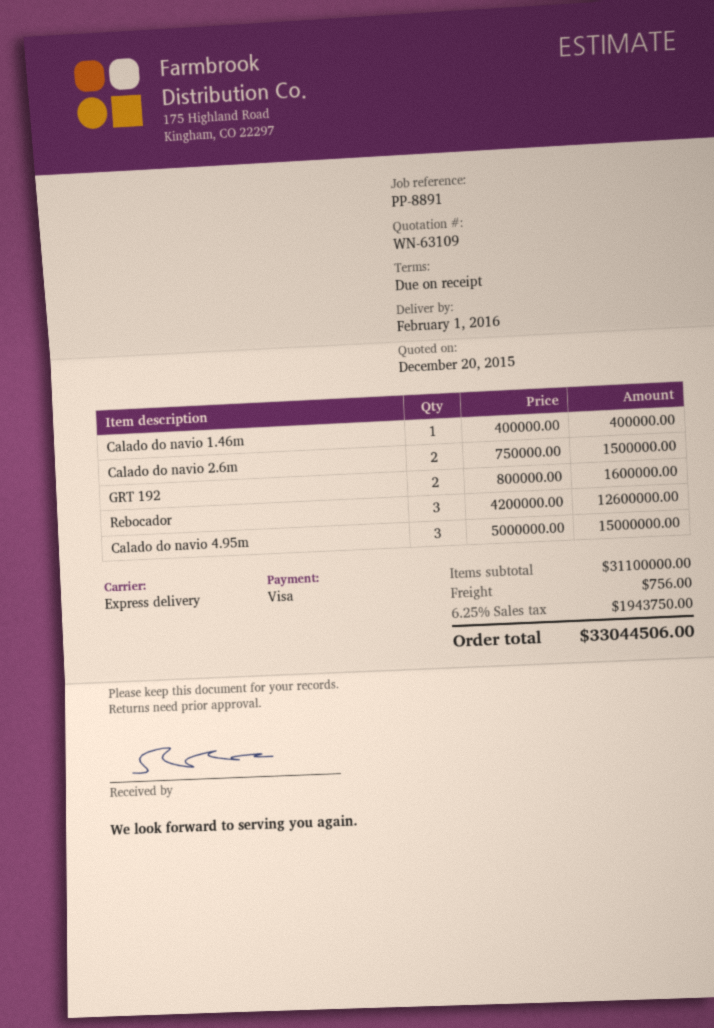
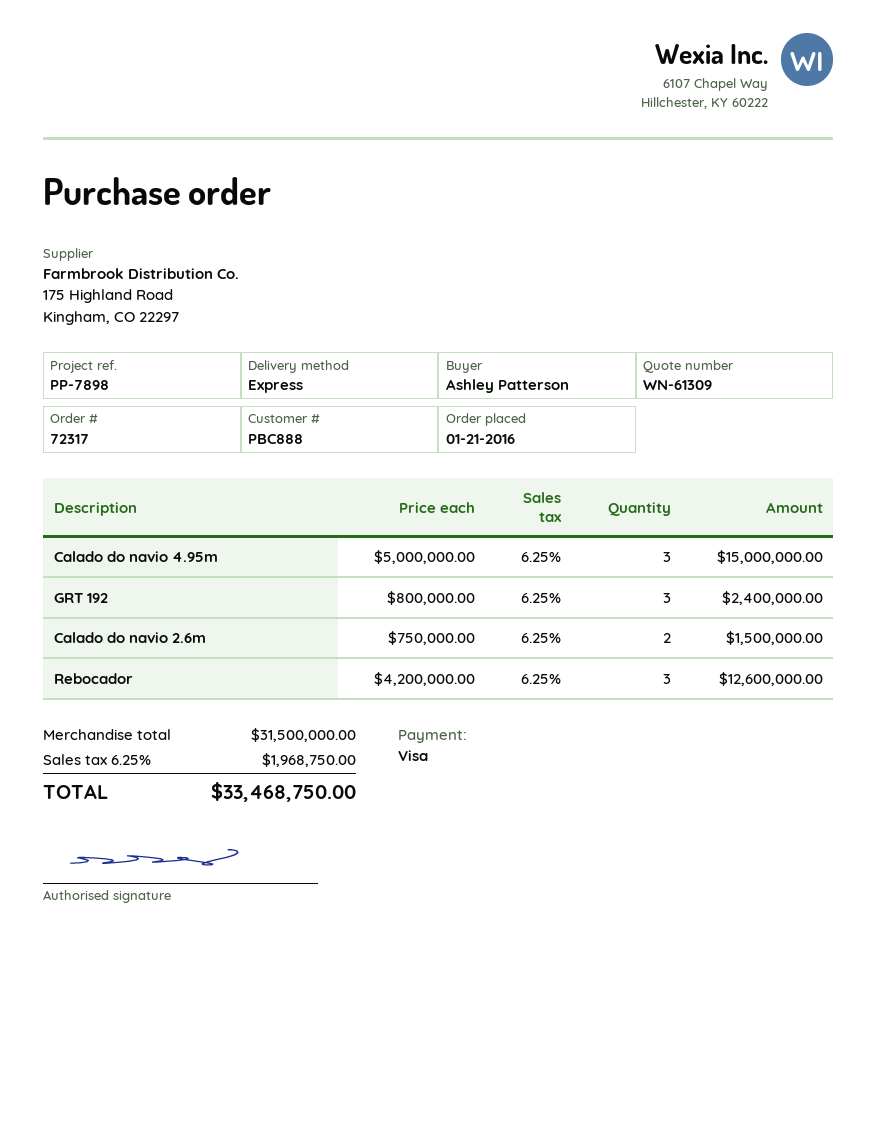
quote number: WN-63109 -> WN-61309
reference: PP-8891 -> PP-7898
Calado do navio 1.46m: 1 x 400000.00 = 400000.00 -> none
GRT 192: 2 x 800000.00 = 1600000.00 -> 3 x 800000.00 = 2400000.00
subtotal: 31100000.00 -> 31500000.00
shipping: 756.00 -> none
tax: 6.25% = 1943750.00 -> 6.25% = 1968750.00
total: 33044506.00 -> 33468750.00

